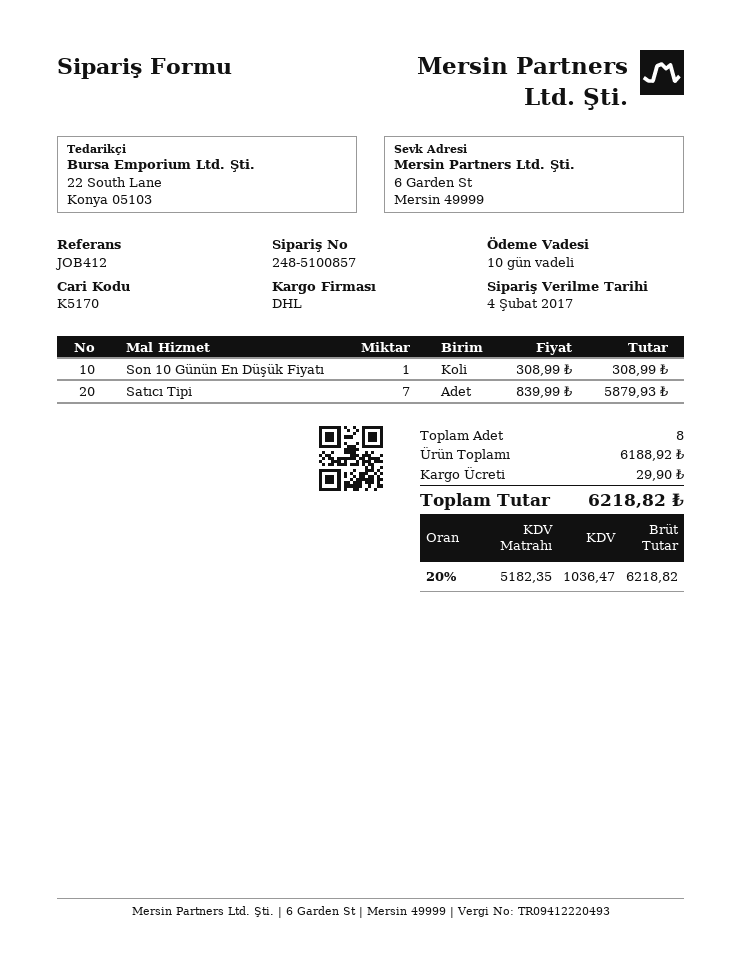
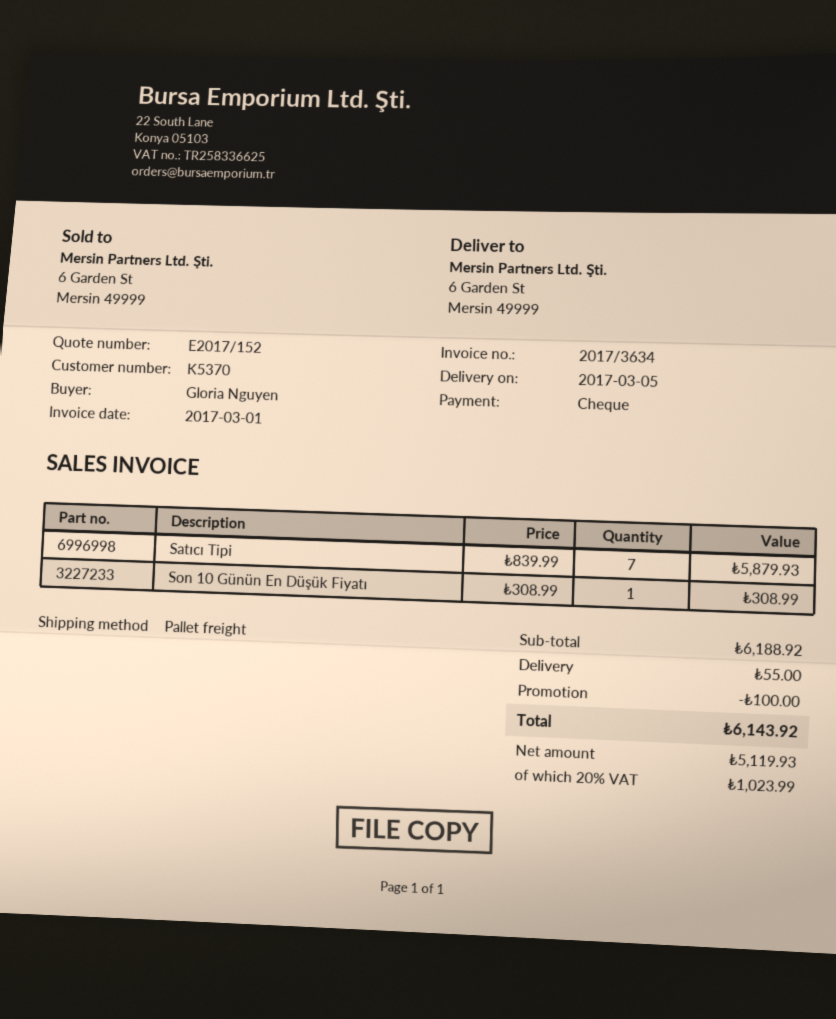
customer number: K5170 -> K5370
shipping method: DHL -> pallet freight
discount: none -> 100.00
shipping: 29.90 -> 55.00
net: 5182.35 -> 5119.93
tax: 20% = 1036.47 -> 20% = 1023.99
total: 6218.82 -> 6143.92

